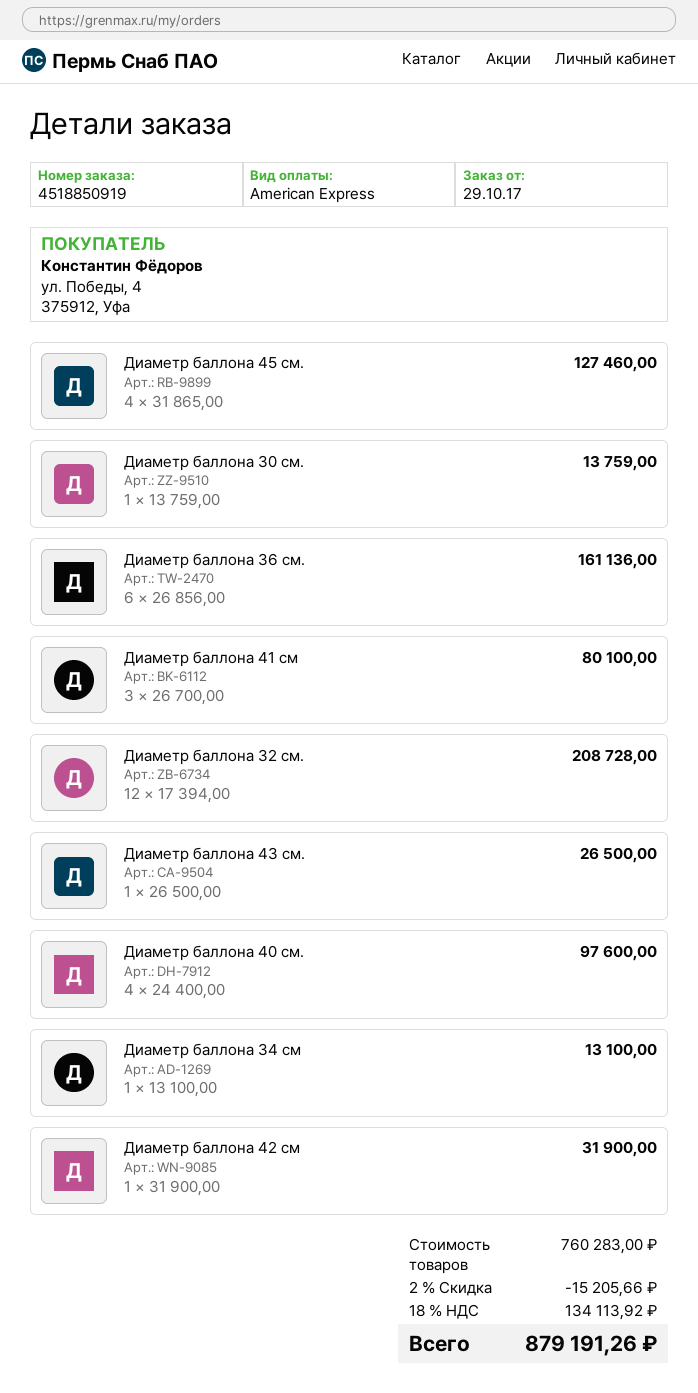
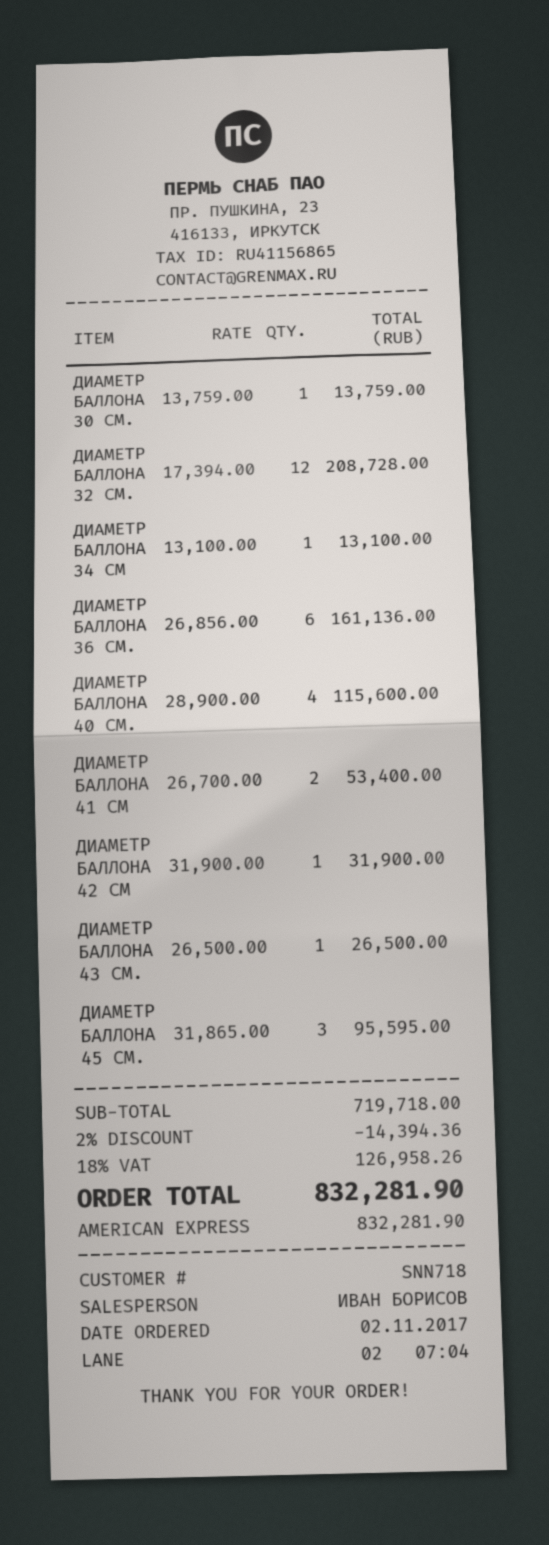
order date: 2017-10-29 -> 2017-11-02
Диаметр баллона 45 см.: 4 x 31865.00 = 127460.00 -> 3 x 31865.00 = 95595.00
Диаметр баллона 41 см: 3 x 26700.00 = 80100.00 -> 2 x 26700.00 = 53400.00
Диаметр баллона 40 см.: 4 x 24400.00 = 97600.00 -> 4 x 28900.00 = 115600.00
subtotal: 760283.00 -> 719718.00
discount: 2% = 15205.66 -> 2% = 14394.36
tax: 18% = 134113.92 -> 18% = 126958.26
total: 879191.26 -> 832281.90

